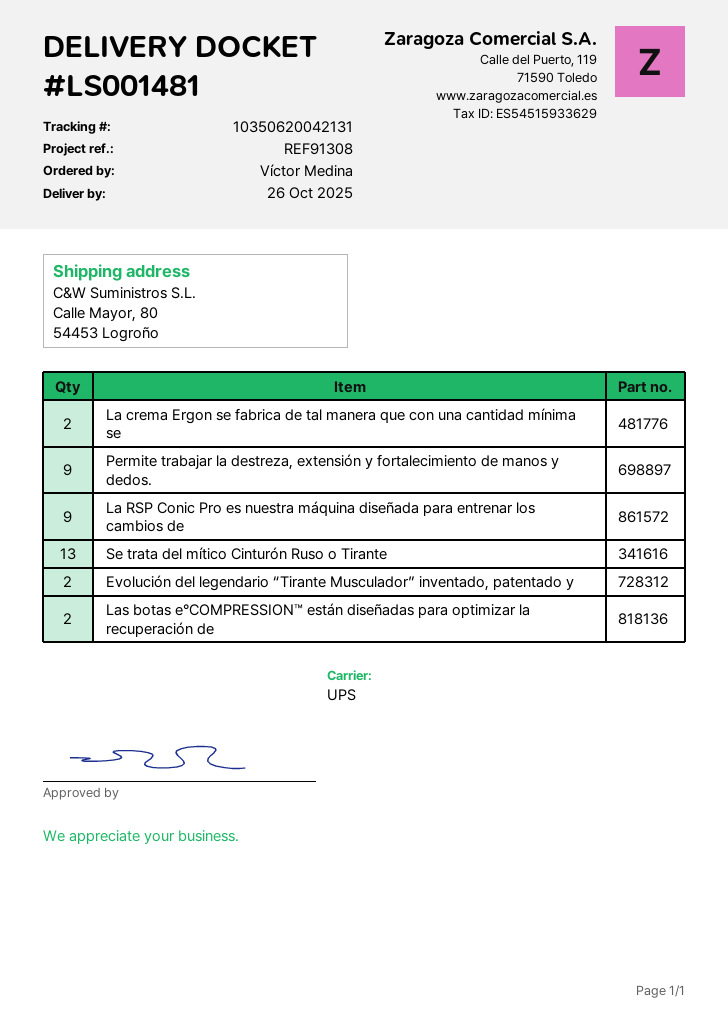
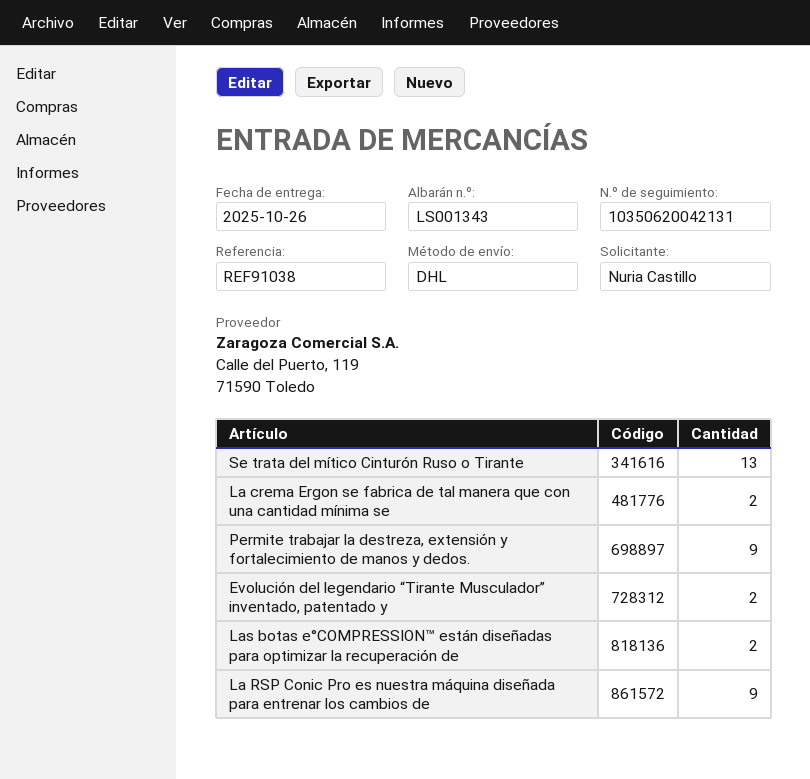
delivery note number: LS001481 -> LS001343
reference: REF91308 -> REF91038
ordered by: Víctor Medina -> Nuria Castillo
shipping method: UPS -> DHL

